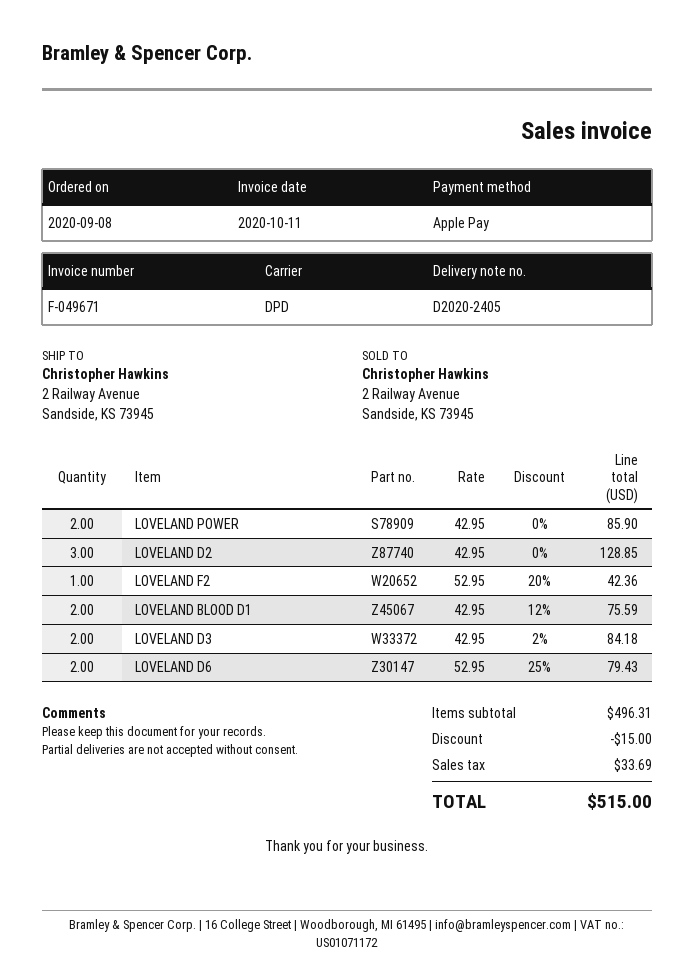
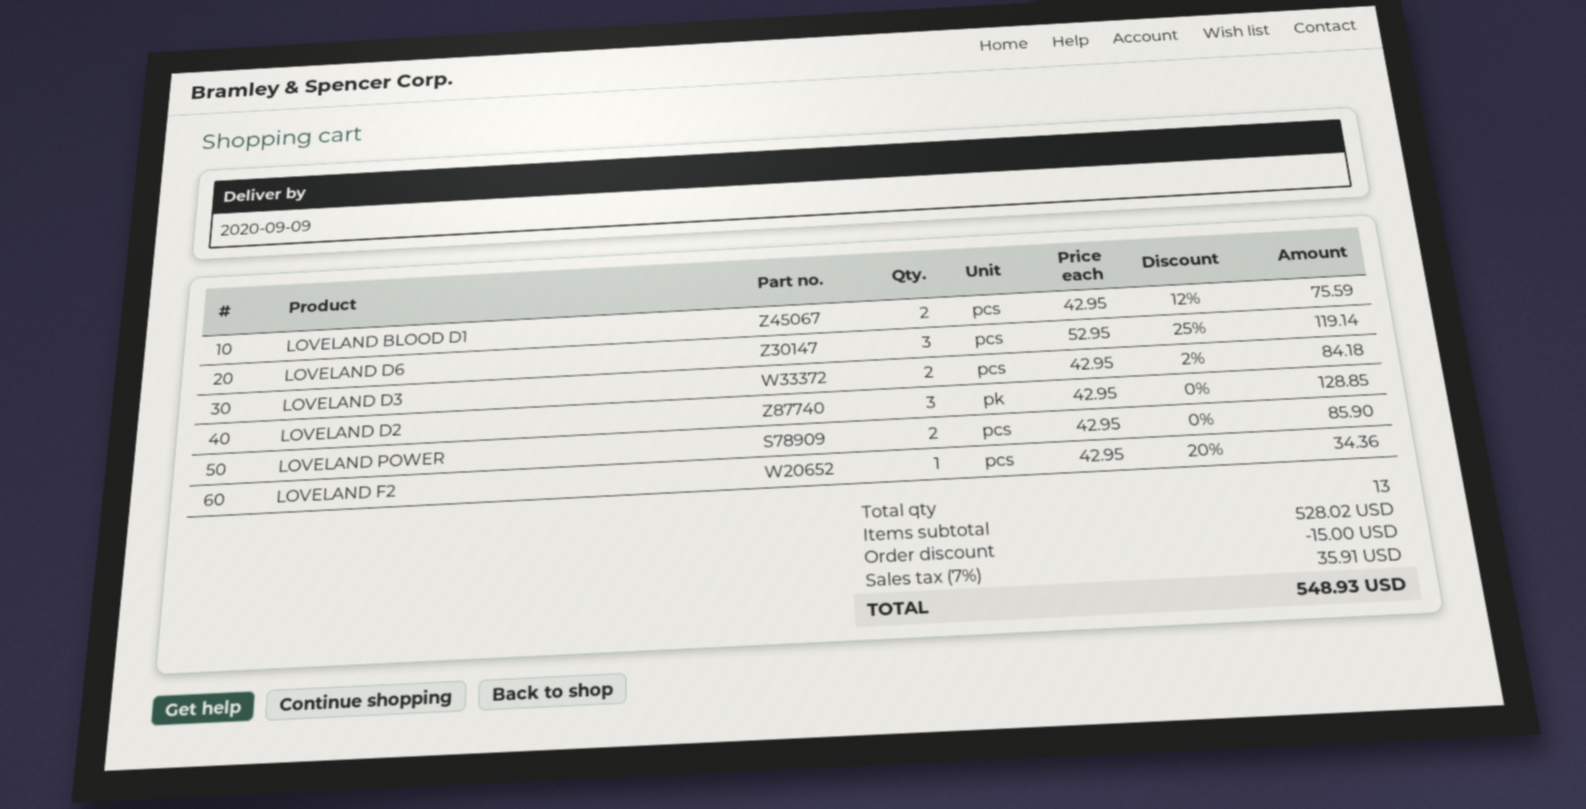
LOVELAND F2: 1 x 52.95 - 20% = 42.36 -> 1 x 42.95 - 20% = 34.36
LOVELAND D6: 2 x 52.95 - 25% = 79.43 -> 3 x 52.95 - 25% = 119.14
subtotal: 496.31 -> 528.02
tax: 33.69 -> 35.91
total: 515.00 -> 548.93

